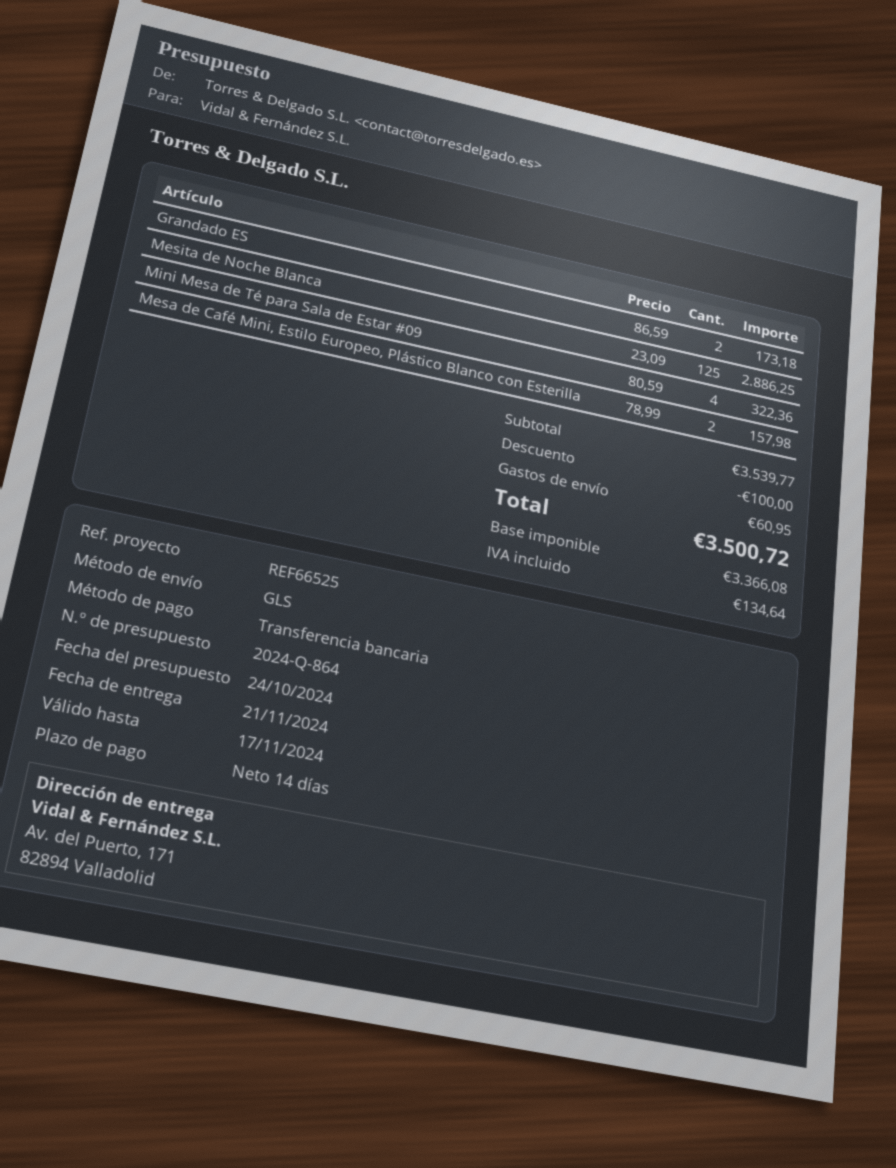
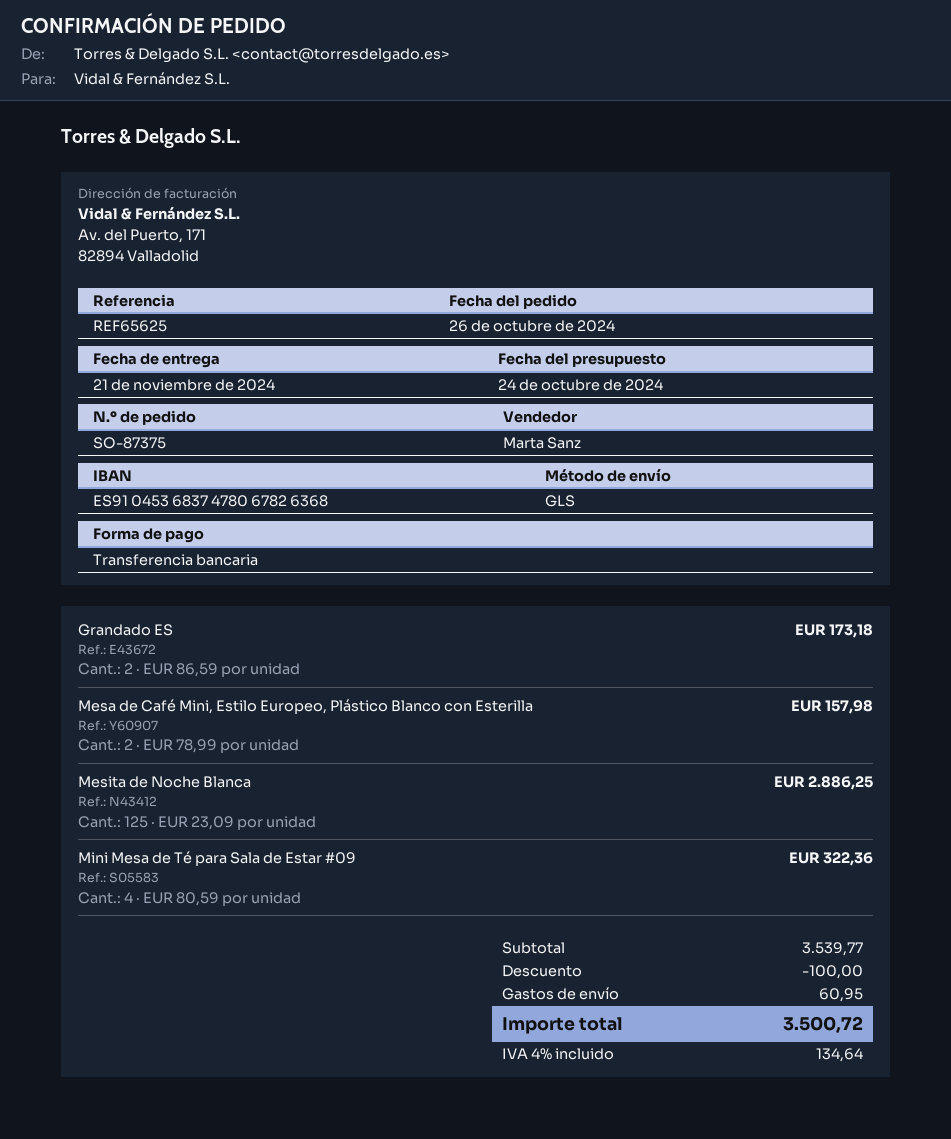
reference: REF66525 -> REF65625

